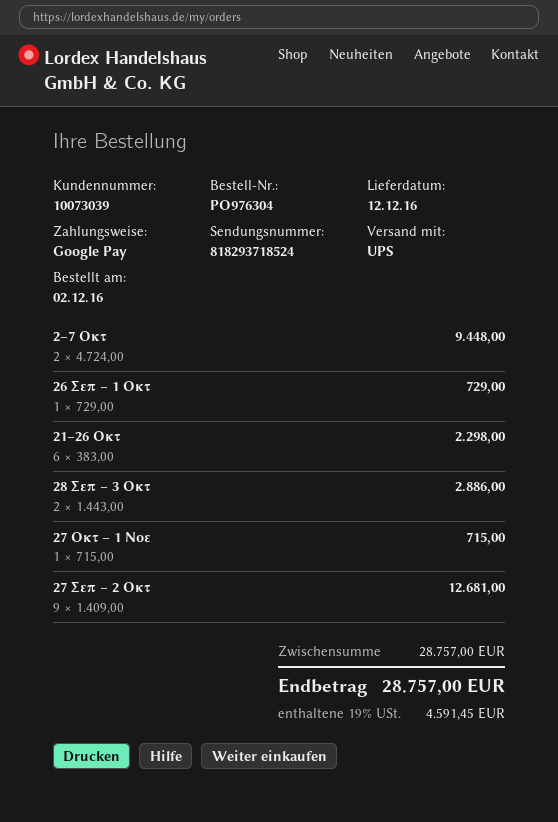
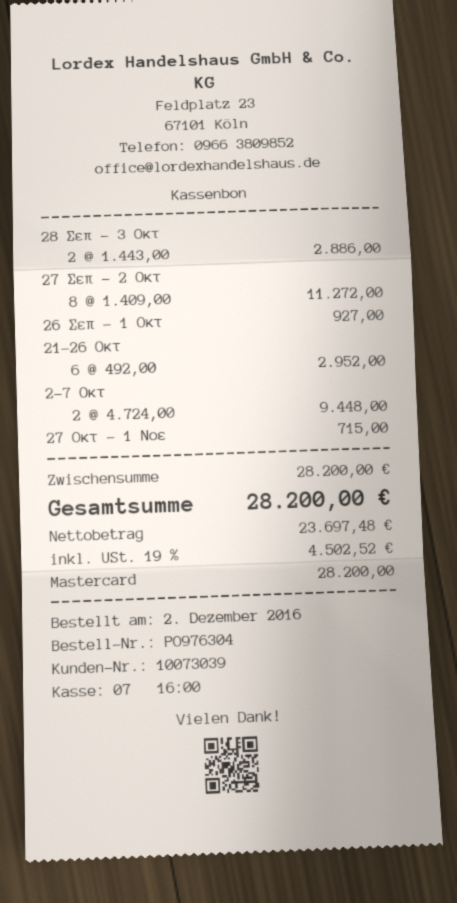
payment method: Google Pay -> Mastercard
26 Σεπ – 1 Οκτ: 1 x 729.00 = 729.00 -> 1 x 927.00 = 927.00
21–26 Οκτ: 6 x 383.00 = 2298.00 -> 6 x 492.00 = 2952.00
27 Σεπ – 2 Οκτ: 9 x 1409.00 = 12681.00 -> 8 x 1409.00 = 11272.00
subtotal: 28757.00 -> 28200.00
tax: 19% = 4591.45 -> 19% = 4502.52
total: 28757.00 -> 28200.00

